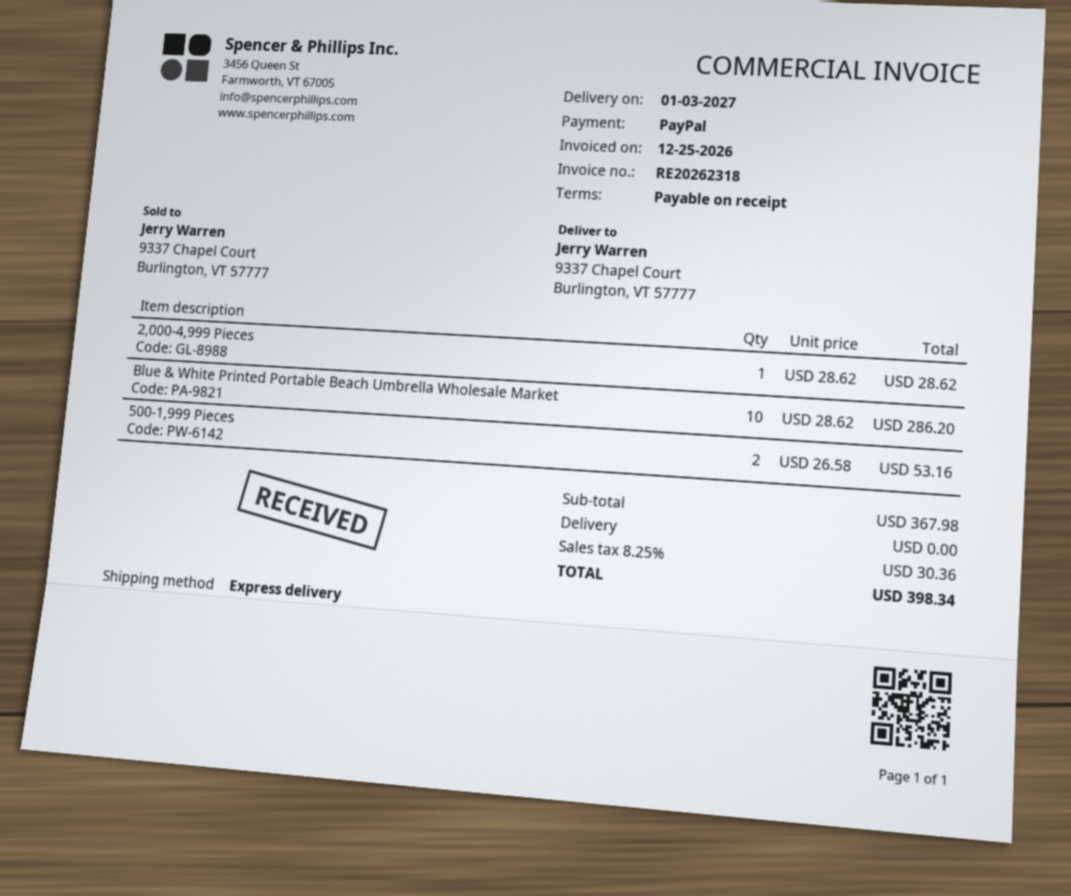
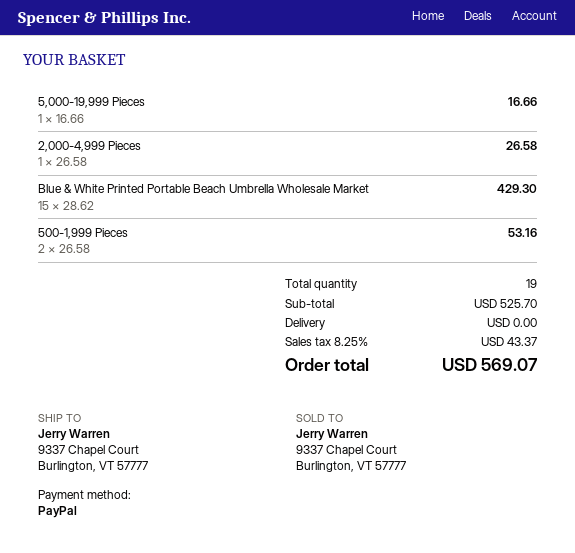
2,000-4,999 Pieces: 1 x 28.62 = 28.62 -> 1 x 26.58 = 26.58
Blue & White Printed Portable Beach Umbrella Wholesale Market: 10 x 28.62 = 286.20 -> 15 x 28.62 = 429.30
5,000-19,999 Pieces: none -> 1 x 16.66 = 16.66
subtotal: 367.98 -> 525.70
tax: 8.25% = 30.36 -> 8.25% = 43.37
total: 398.34 -> 569.07

